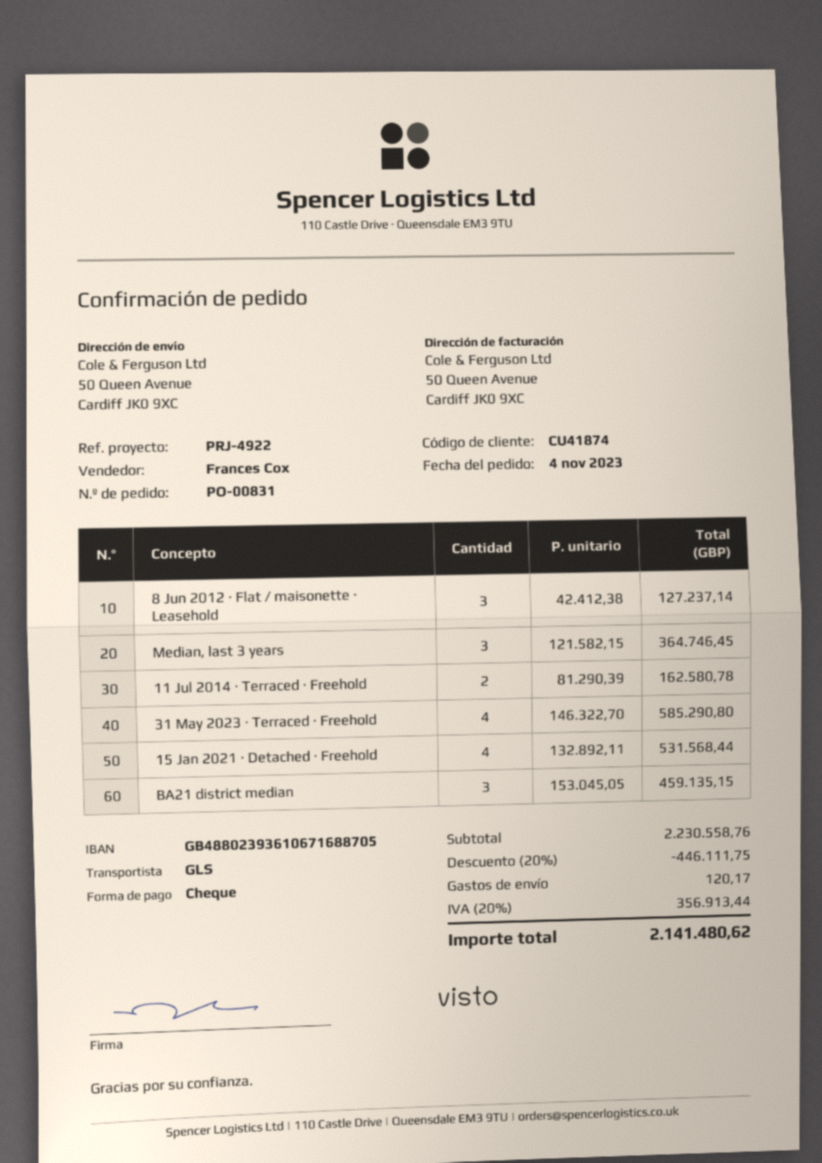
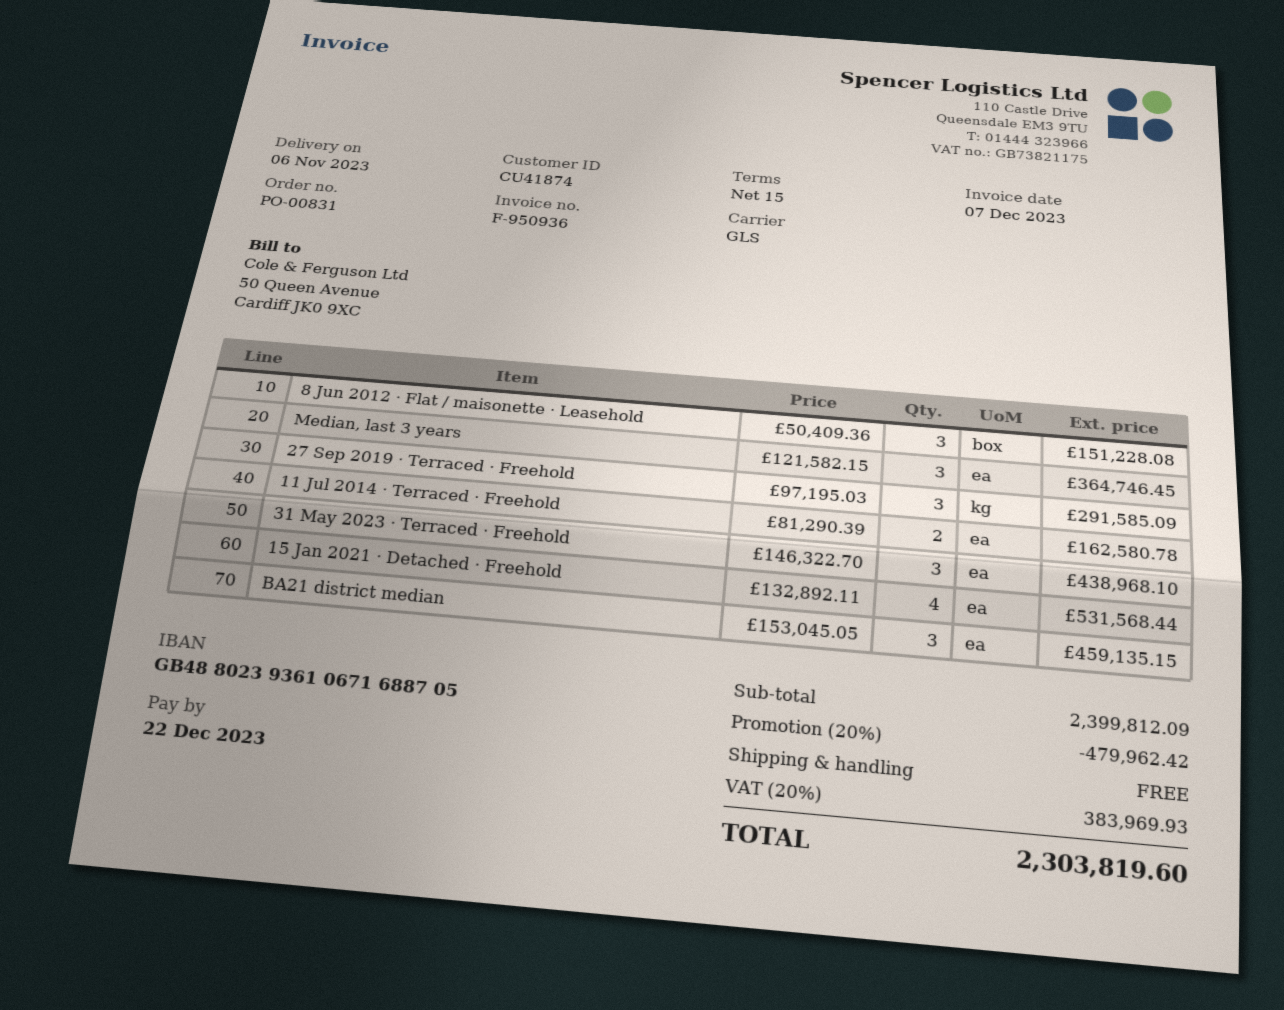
8 Jun 2012 · Flat / maisonette · Leasehold: 3 x 42412.38 = 127237.14 -> 3 x 50409.36 = 151228.08
31 May 2023 · Terraced · Freehold: 4 x 146322.70 = 585290.80 -> 3 x 146322.70 = 438968.10
27 Sep 2019 · Terraced · Freehold: none -> 3 x 97195.03 = 291585.09
subtotal: 2230558.76 -> 2399812.09
discount: 20% = 446111.75 -> 20% = 479962.42
shipping: 120.17 -> 0.00
tax: 20% = 356913.44 -> 20% = 383969.93
total: 2141480.62 -> 2303819.60

